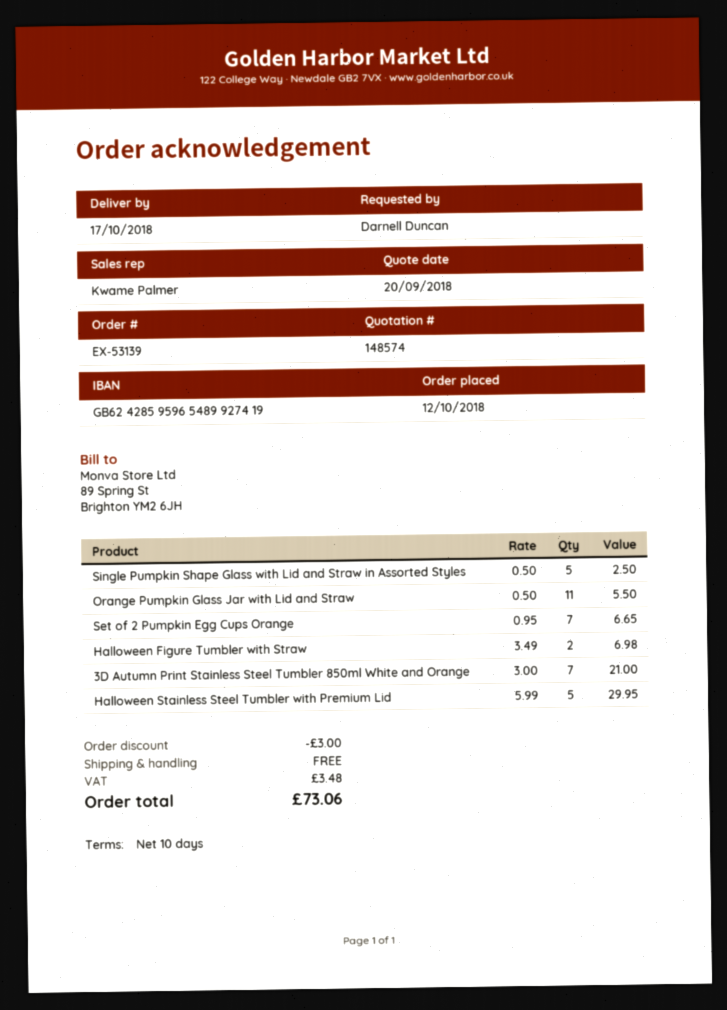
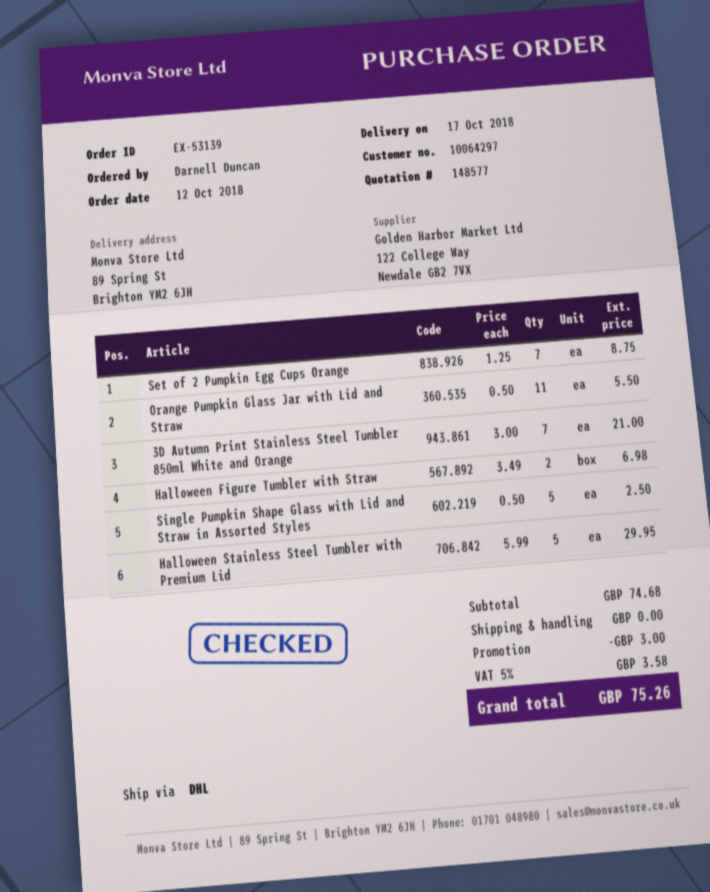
quote number: 148574 -> 148577
Set of 2 Pumpkin Egg Cups Orange: 7 x 0.95 = 6.65 -> 7 x 1.25 = 8.75
tax: 3.48 -> 3.58
total: 73.06 -> 75.26

